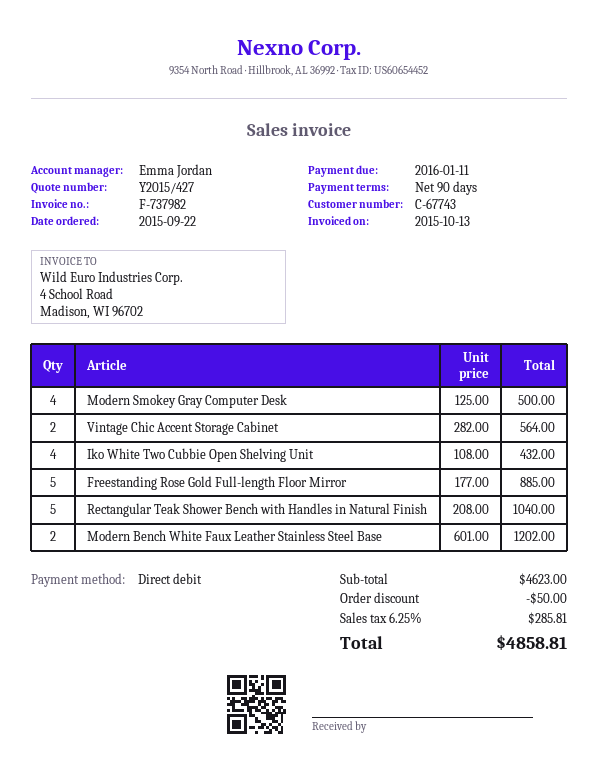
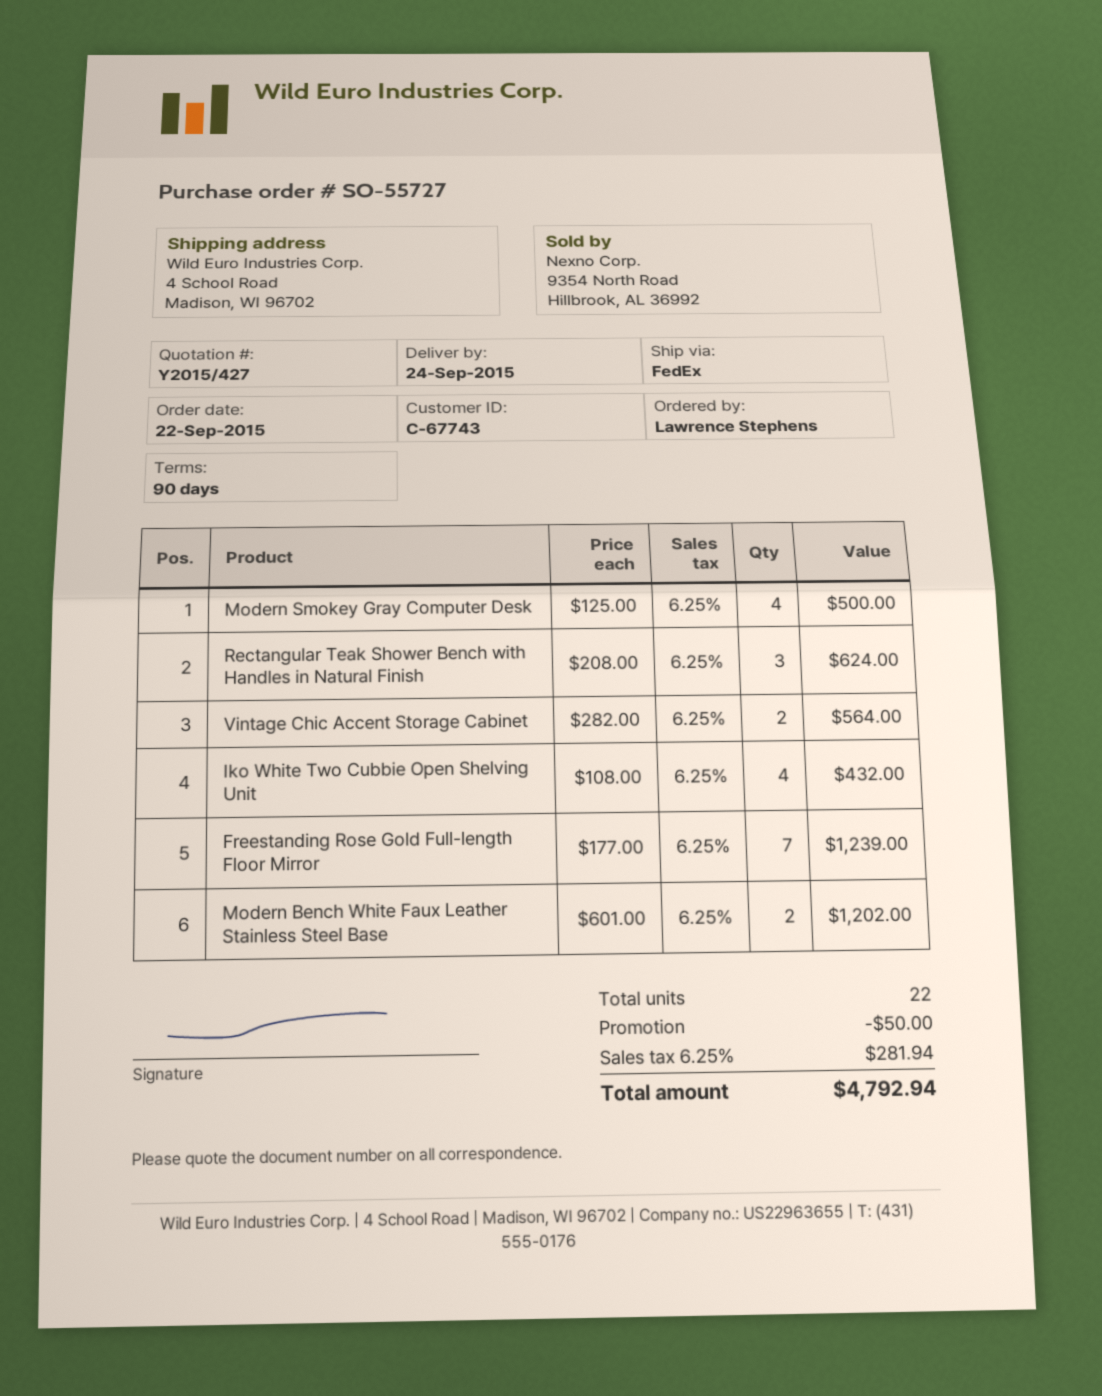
Freestanding Rose Gold Full-length Floor Mirror: 5 x 177.00 = 885.00 -> 7 x 177.00 = 1239.00
Rectangular Teak Shower Bench with Handles in Natural Finish: 5 x 208.00 = 1040.00 -> 3 x 208.00 = 624.00
tax: 6.25% = 285.81 -> 6.25% = 281.94
total: 4858.81 -> 4792.94

